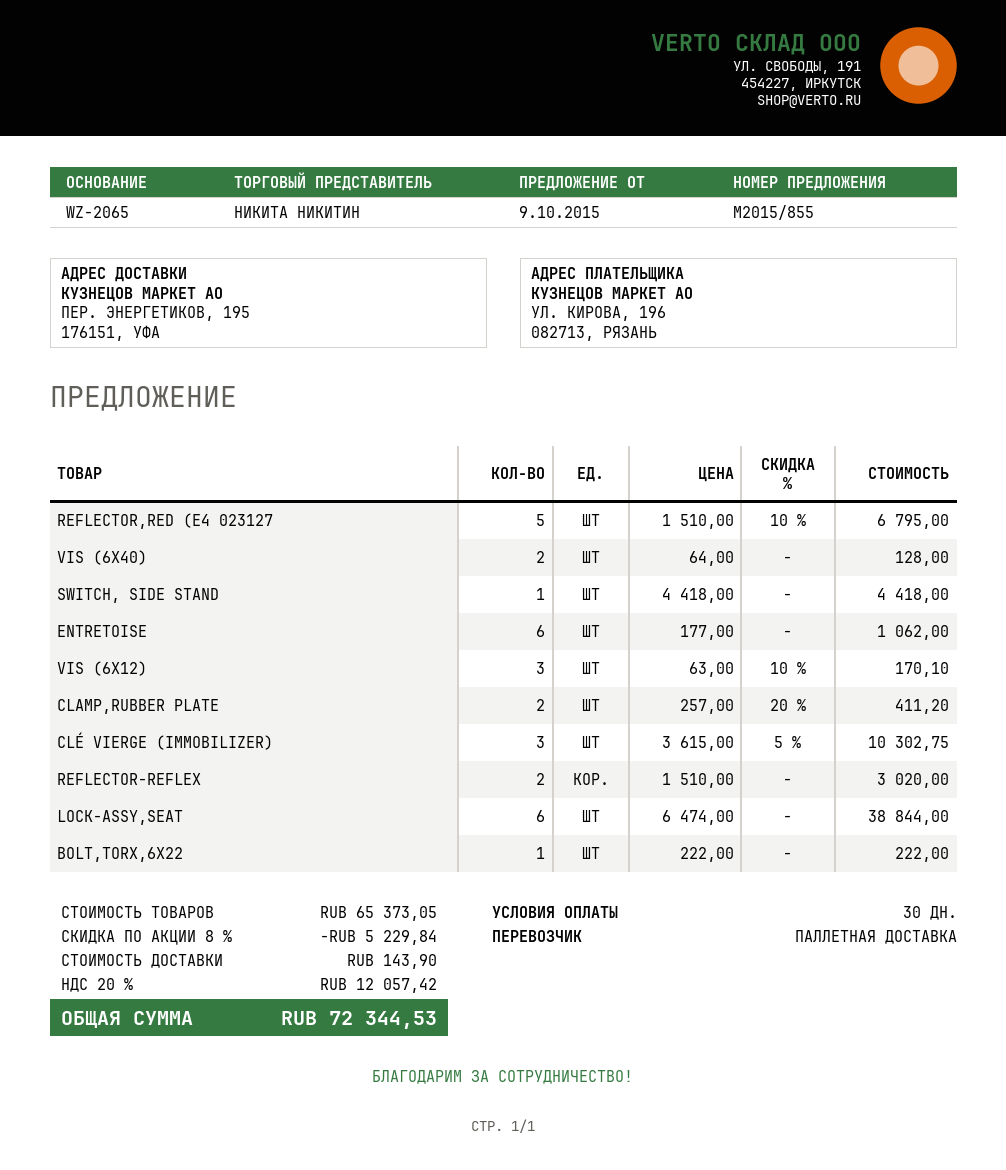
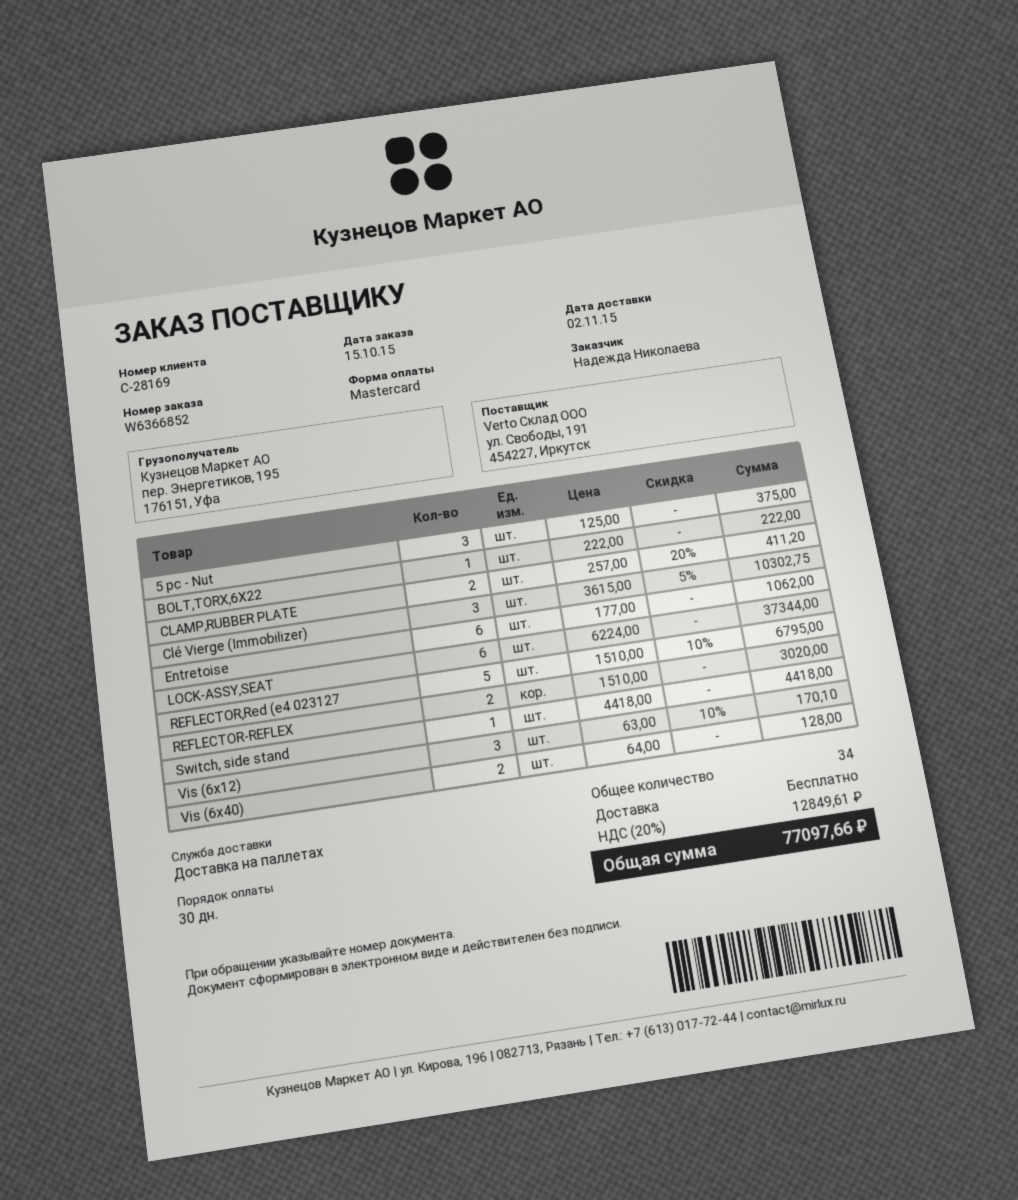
LOCK-ASSY,SEAT: 6 x 6474.00 = 38844.00 -> 6 x 6224.00 = 37344.00
5 pc - Nut: none -> 3 x 125.00 = 375.00
discount: 8% = 5229.84 -> none
shipping: 143.90 -> 0.00
tax: 20% = 12057.42 -> 20% = 12849.61
total: 72344.53 -> 77097.66

